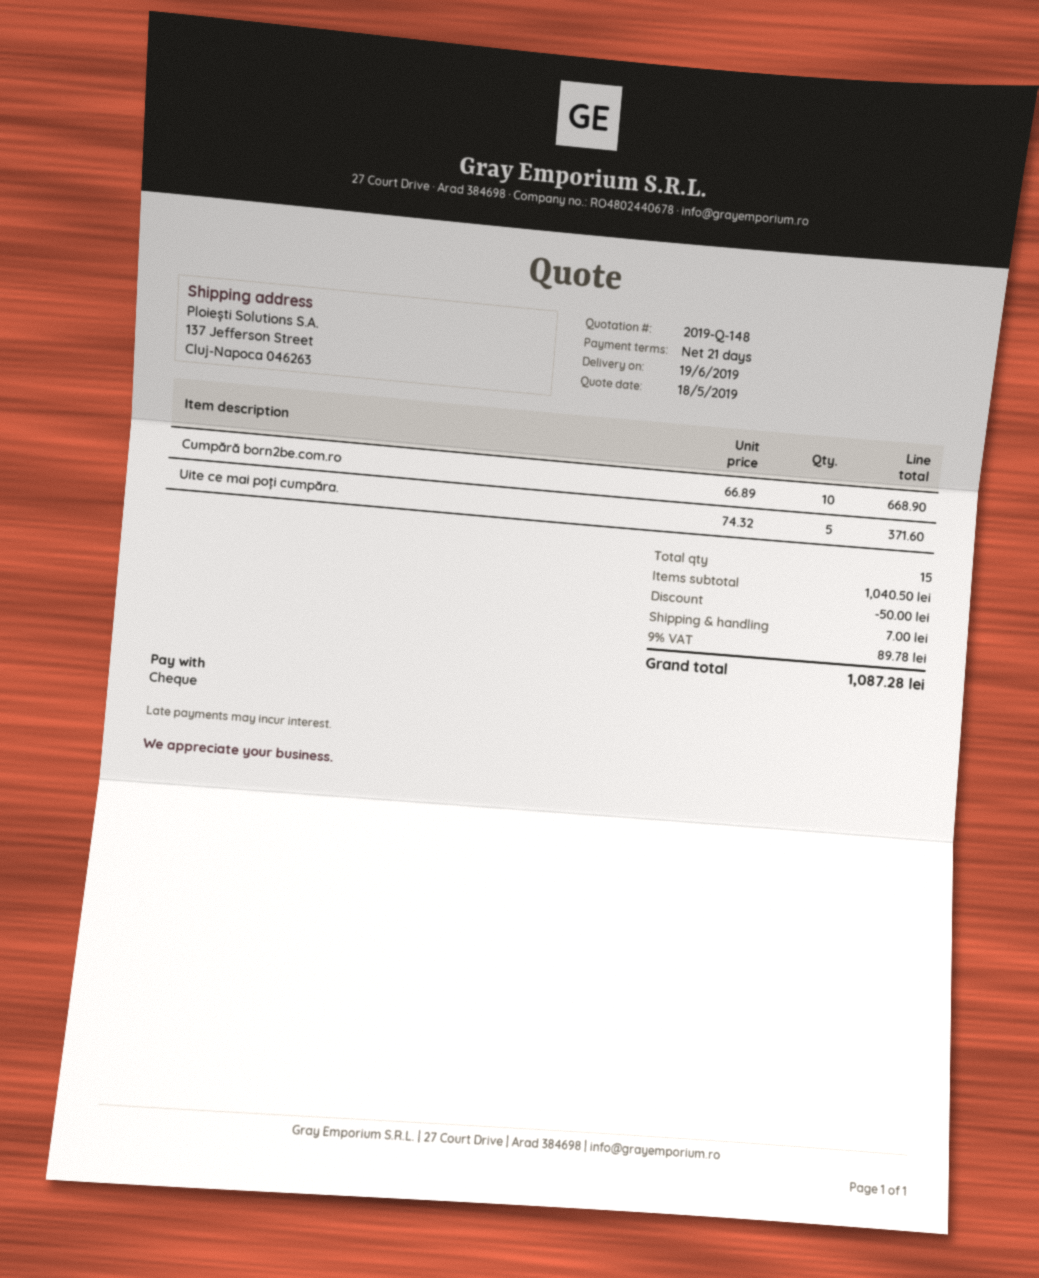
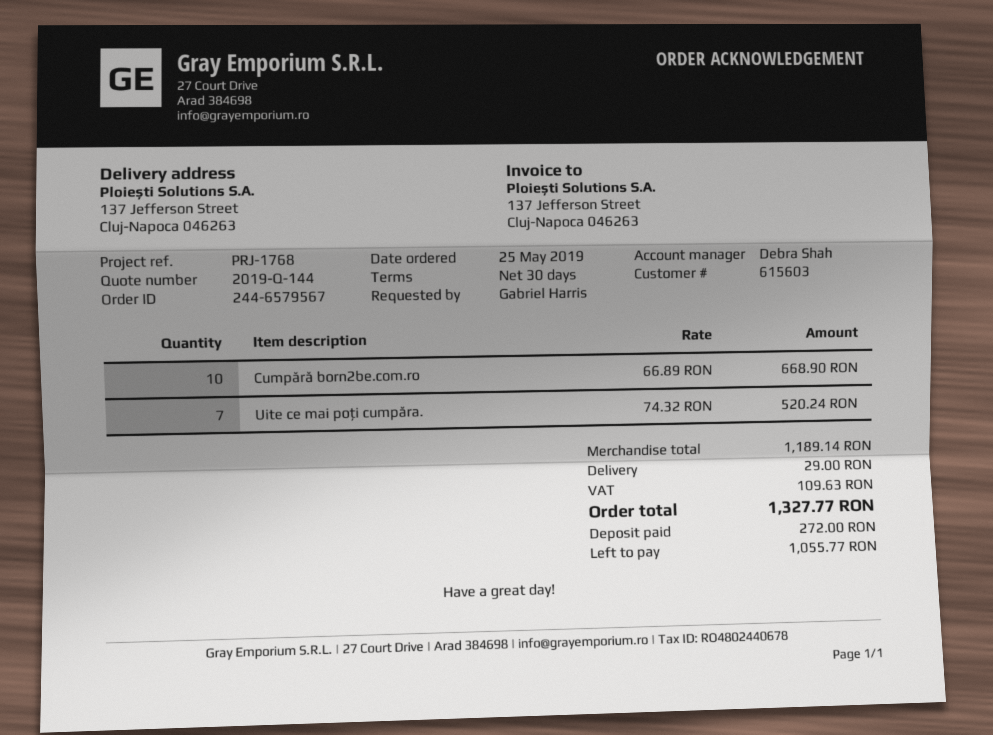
quote number: 2019-Q-148 -> 2019-Q-144
payment terms: 21 days -> 30 days
Uite ce mai poți cumpăra.: 5 x 74.32 = 371.60 -> 7 x 74.32 = 520.24
subtotal: 1040.50 -> 1189.14
discount: 50.00 -> none
shipping: 7.00 -> 29.00
tax: 89.78 -> 109.63
total: 1087.28 -> 1327.77

